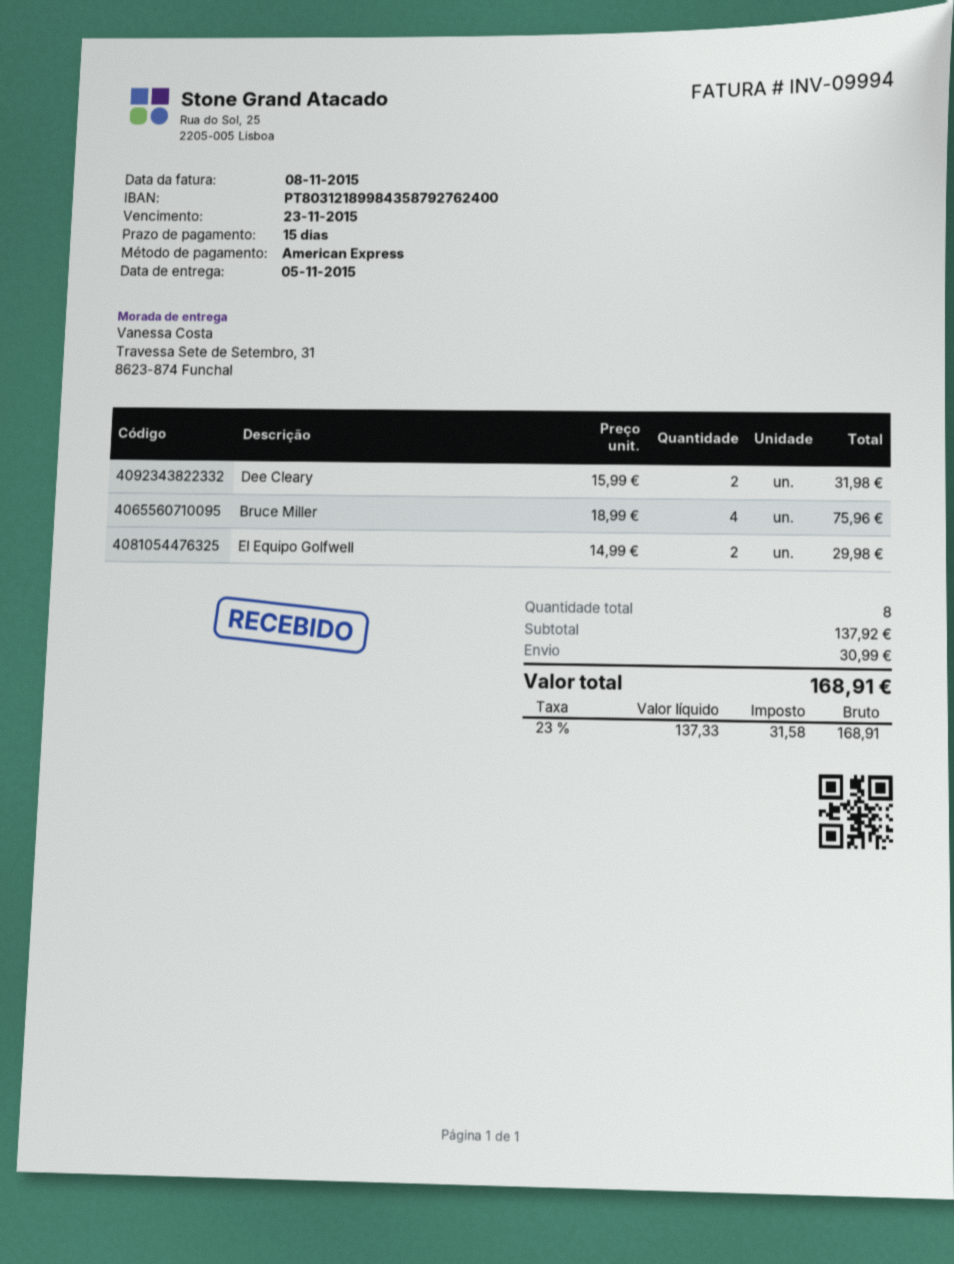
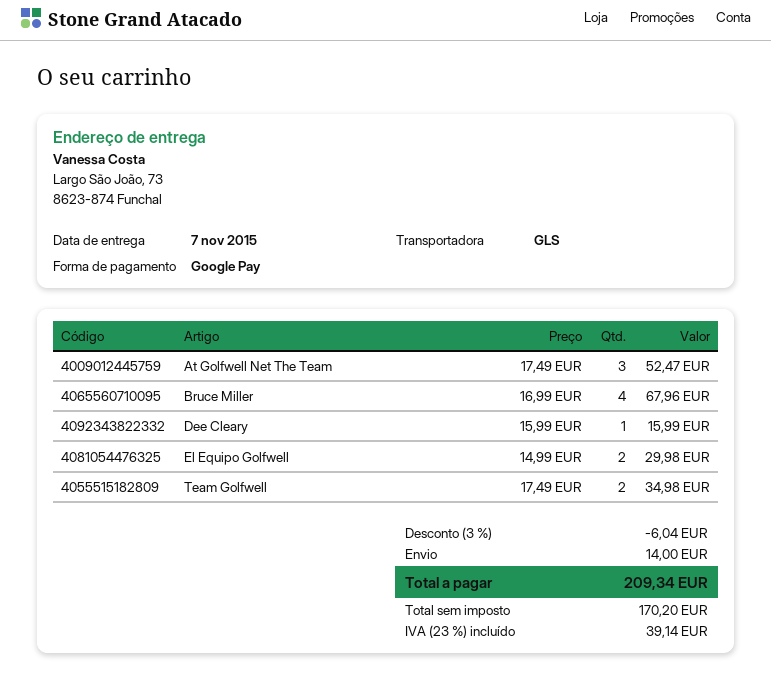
delivery date: 2015-11-05 -> 2015-11-07
payment method: American Express -> Google Pay
ship to: Travessa Sete de Setembro, 31, 8623-874 Funchal -> Largo São João, 73, 8623-874 Funchal
Dee Cleary: 2 x 15.99 = 31.98 -> 1 x 15.99 = 15.99
Bruce Miller: 4 x 18.99 = 75.96 -> 4 x 16.99 = 67.96
At Golfwell Net The Team: none -> 3 x 17.49 = 52.47
Team Golfwell: none -> 2 x 17.49 = 34.98
discount: none -> 3% = 6.04
shipping: 30.99 -> 14.00
net: 137.33 -> 170.20
tax: 23% = 31.58 -> 23% = 39.14
total: 168.91 -> 209.34

